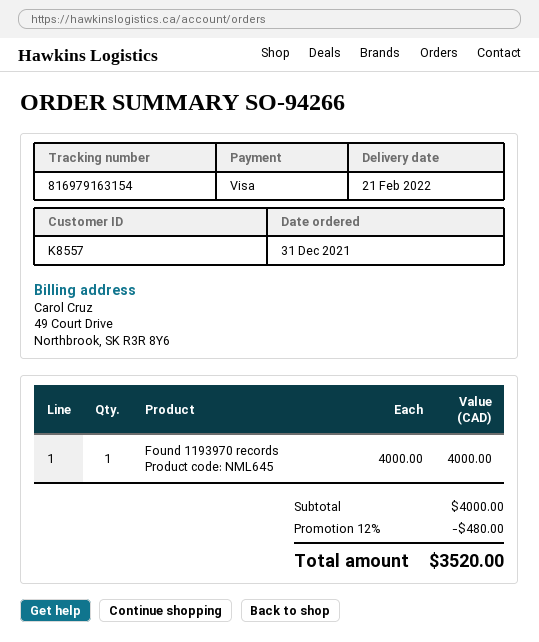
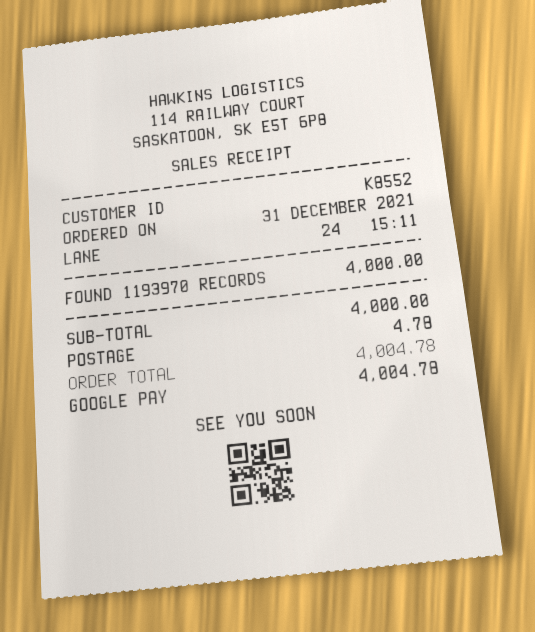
customer number: K8557 -> K8552
payment method: Visa -> Google Pay
discount: 12% = 480.00 -> none
shipping: none -> 4.78
total: 3520.00 -> 4004.78

